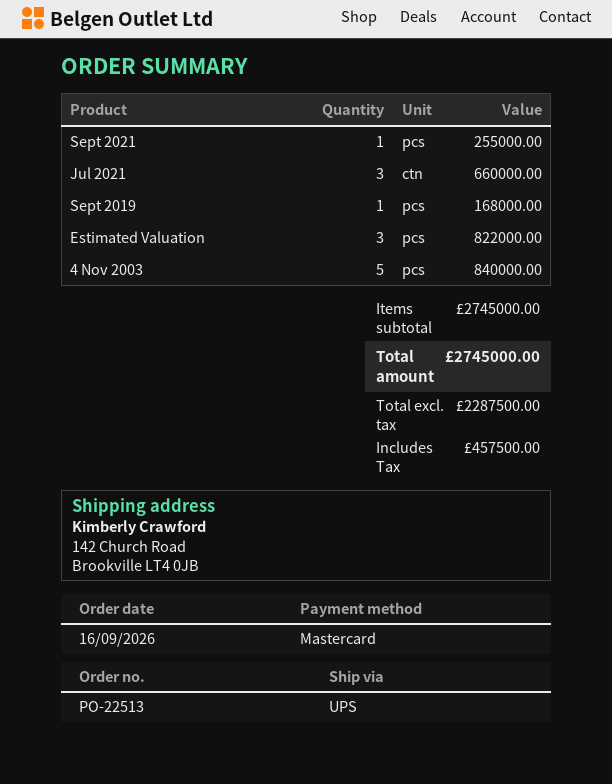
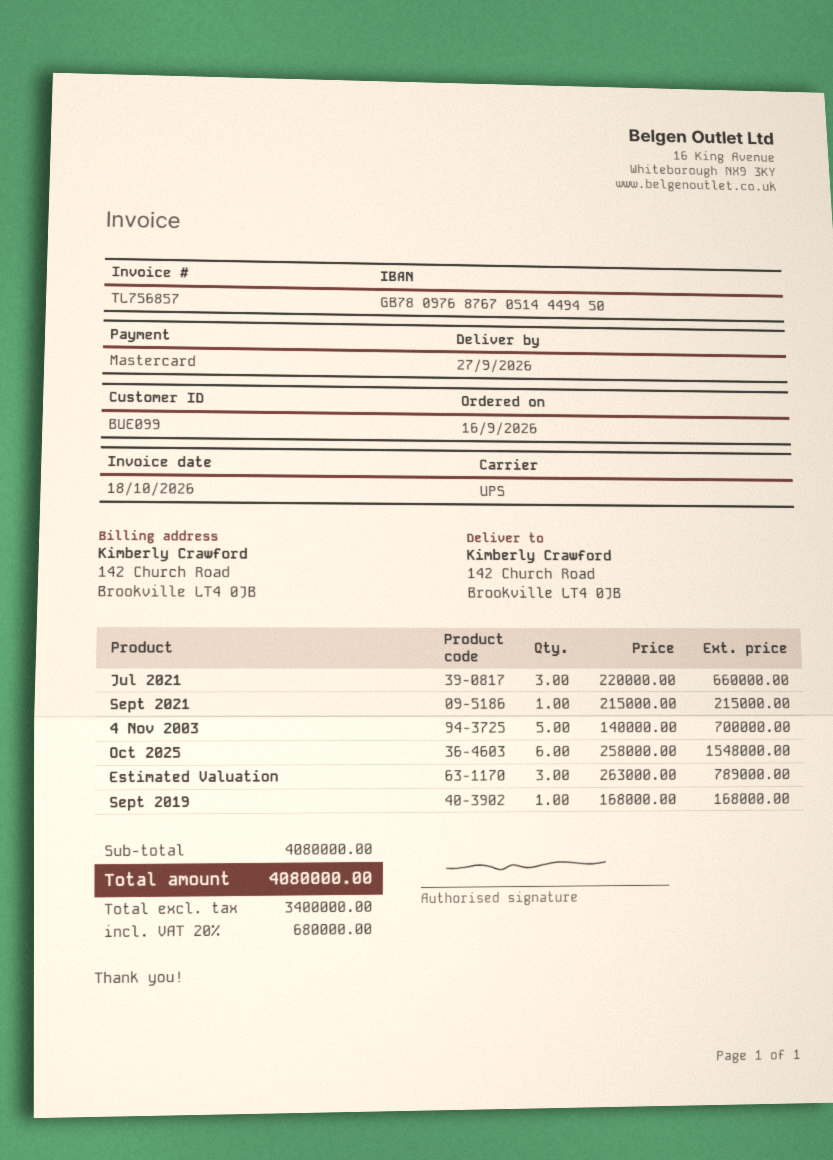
Sept 2021: 1 for 255000.00 -> 1 for 215000.00
Estimated Valuation: 3 for 822000.00 -> 3 for 789000.00
4 Nov 2003: 5 for 840000.00 -> 5 for 700000.00
Oct 2025: none -> 6 for 1548000.00
subtotal: 2745000.00 -> 4080000.00
net: 2287500.00 -> 3400000.00
tax: 457500.00 -> 680000.00
total: 2745000.00 -> 4080000.00

